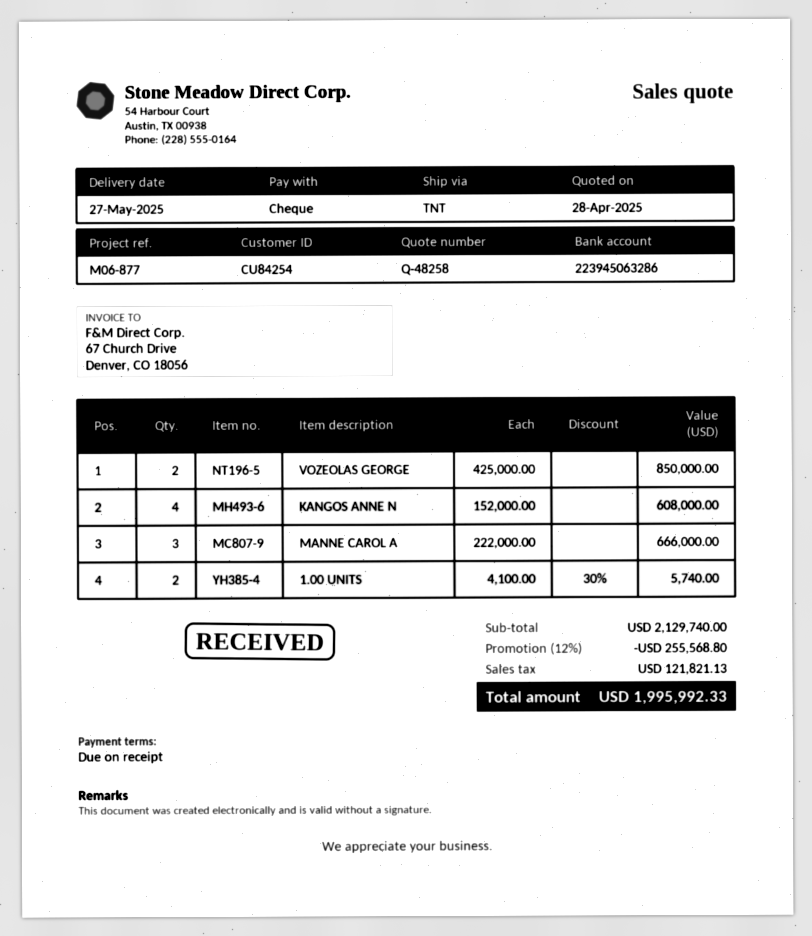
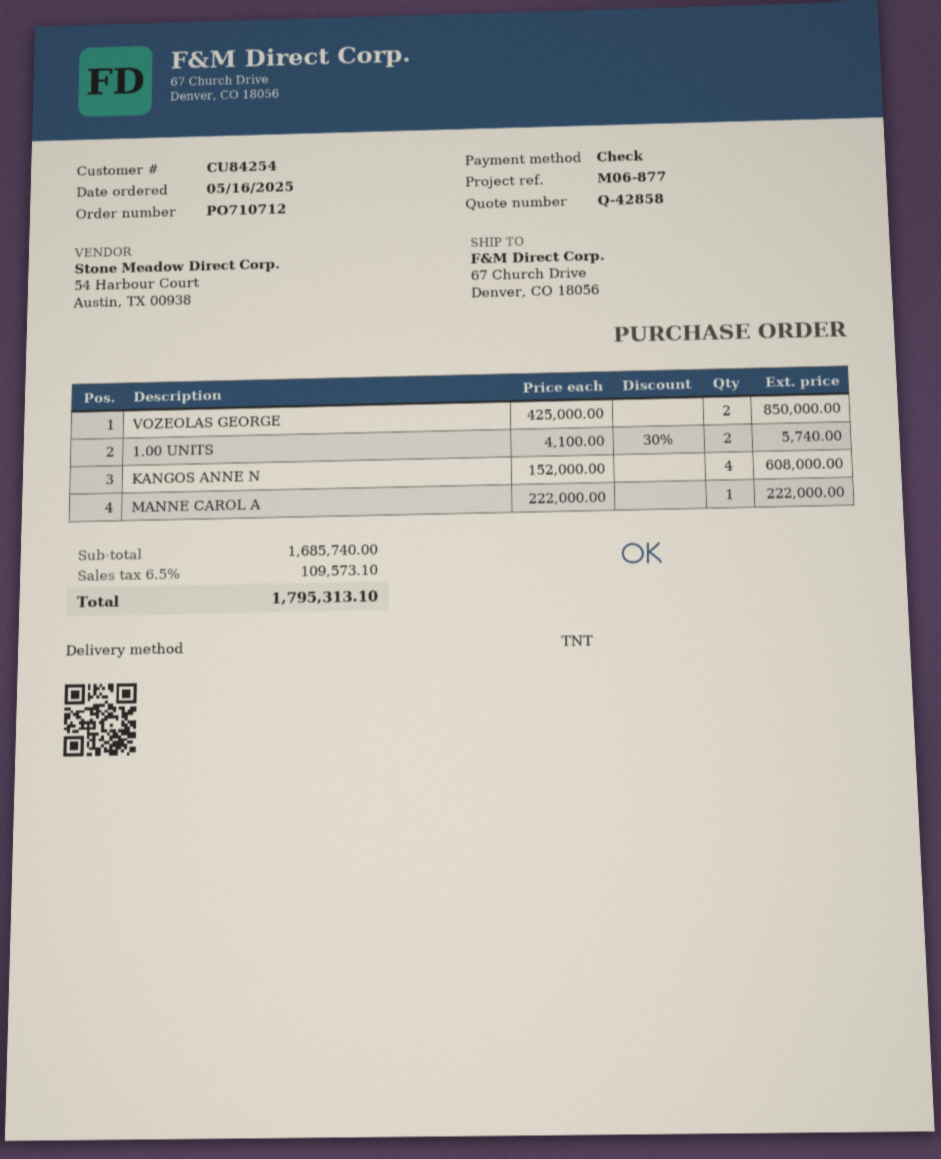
quote number: Q-48258 -> Q-42858
MANNE CAROL A: 3 x 222000.00 = 666000.00 -> 1 x 222000.00 = 222000.00
subtotal: 2129740.00 -> 1685740.00
discount: 12% = 255568.80 -> none
tax: 121821.13 -> 109573.10
total: 1995992.33 -> 1795313.10

